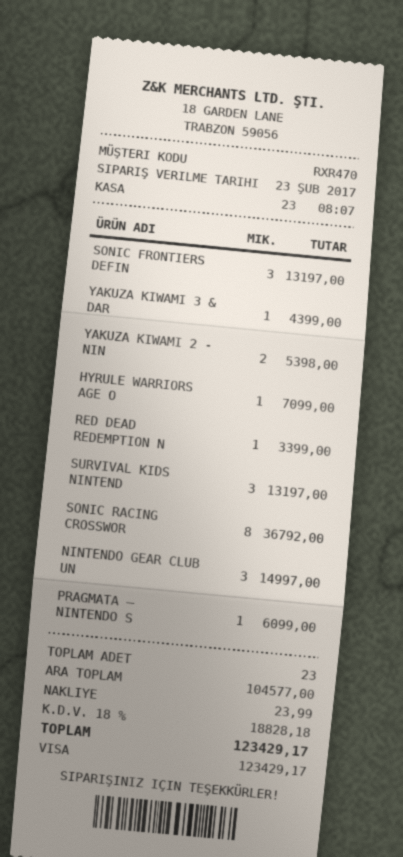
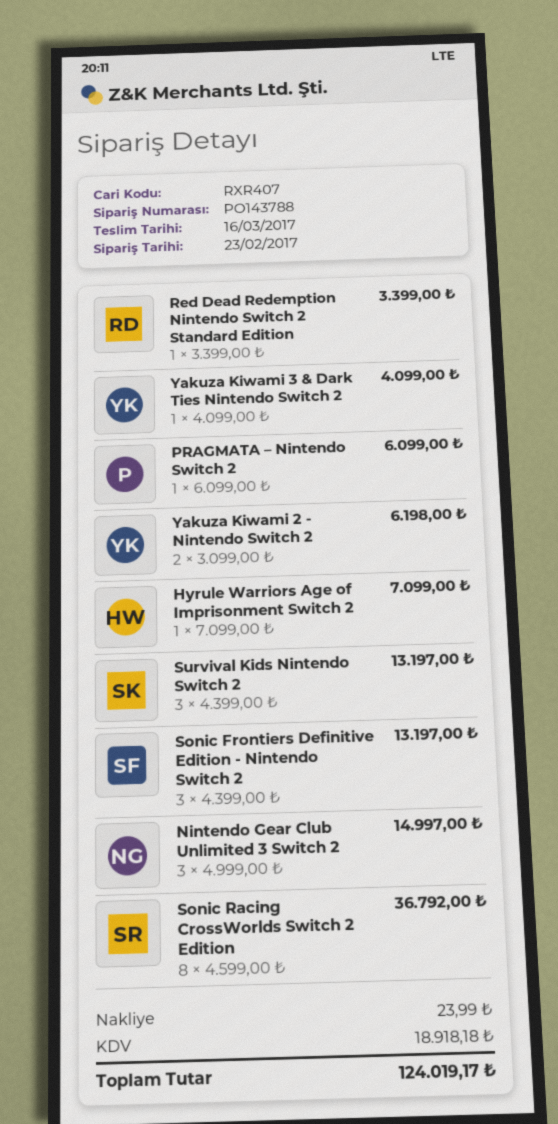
customer number: RXR470 -> RXR407
YAKUZA KIWAMI 3 & DAR: 1 for 4399.00 -> 1 for 4099.00
YAKUZA KIWAMI 2 - NIN: 2 for 5398.00 -> 2 for 6198.00
tax: 18828.18 -> 18918.18
total: 123429.17 -> 124019.17

